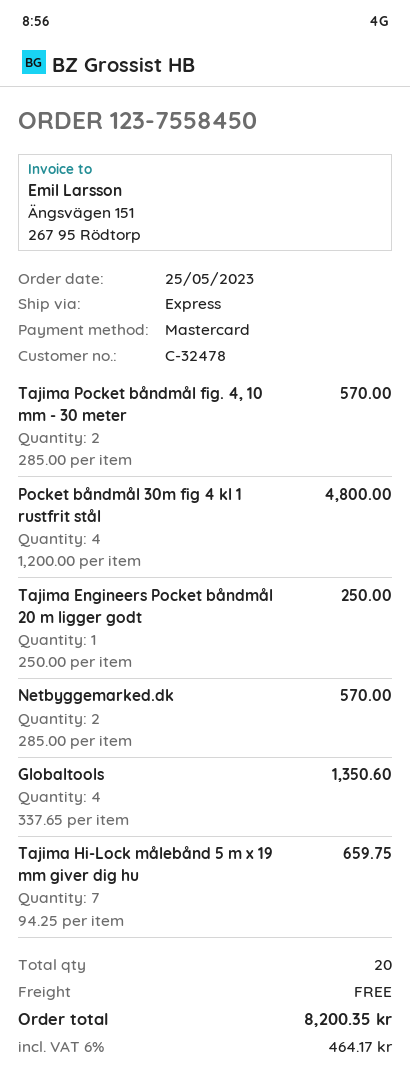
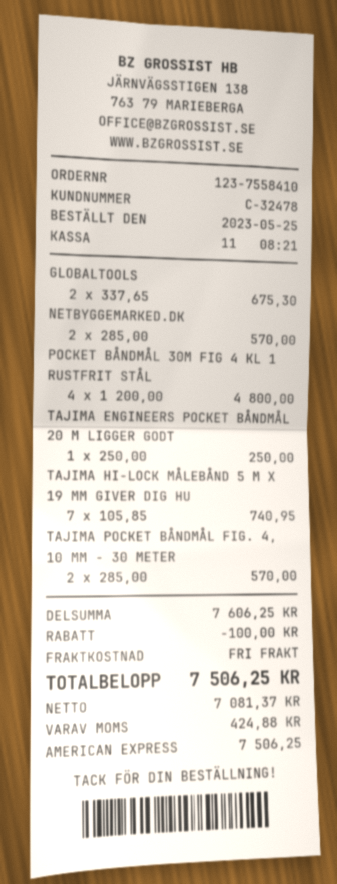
order number: 123-7558450 -> 123-7558410
payment method: Mastercard -> American Express
Globaltools: 4 x 337.65 = 1350.60 -> 2 x 337.65 = 675.30
Tajima Hi-Lock målebånd 5 m x 19 mm giver dig hu: 7 x 94.25 = 659.75 -> 7 x 105.85 = 740.95
discount: none -> 100.00
tax: 464.17 -> 424.88
total: 8200.35 -> 7506.25

